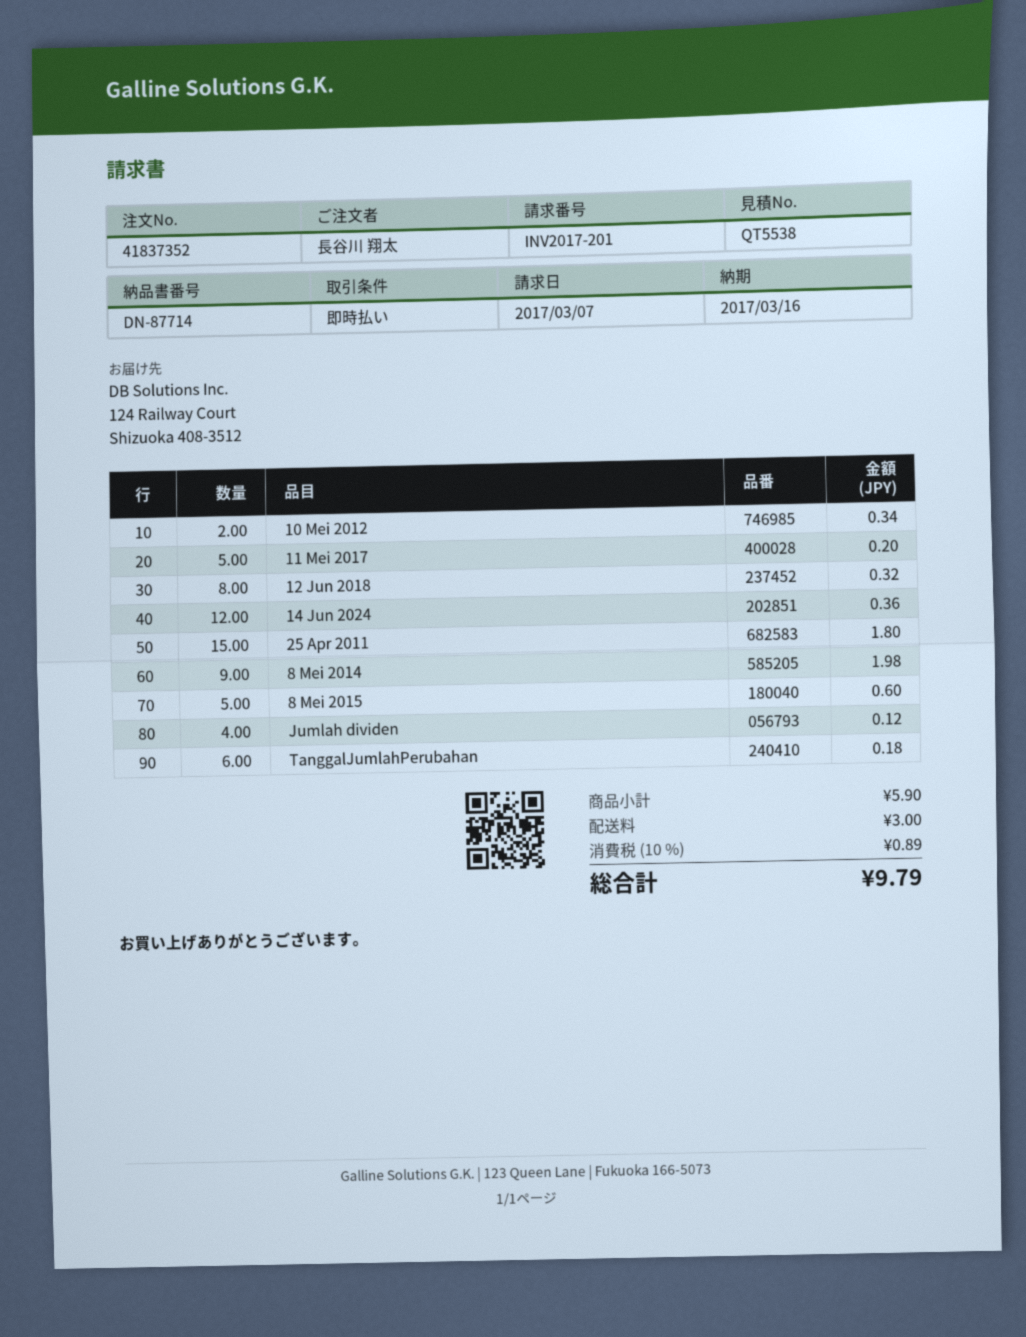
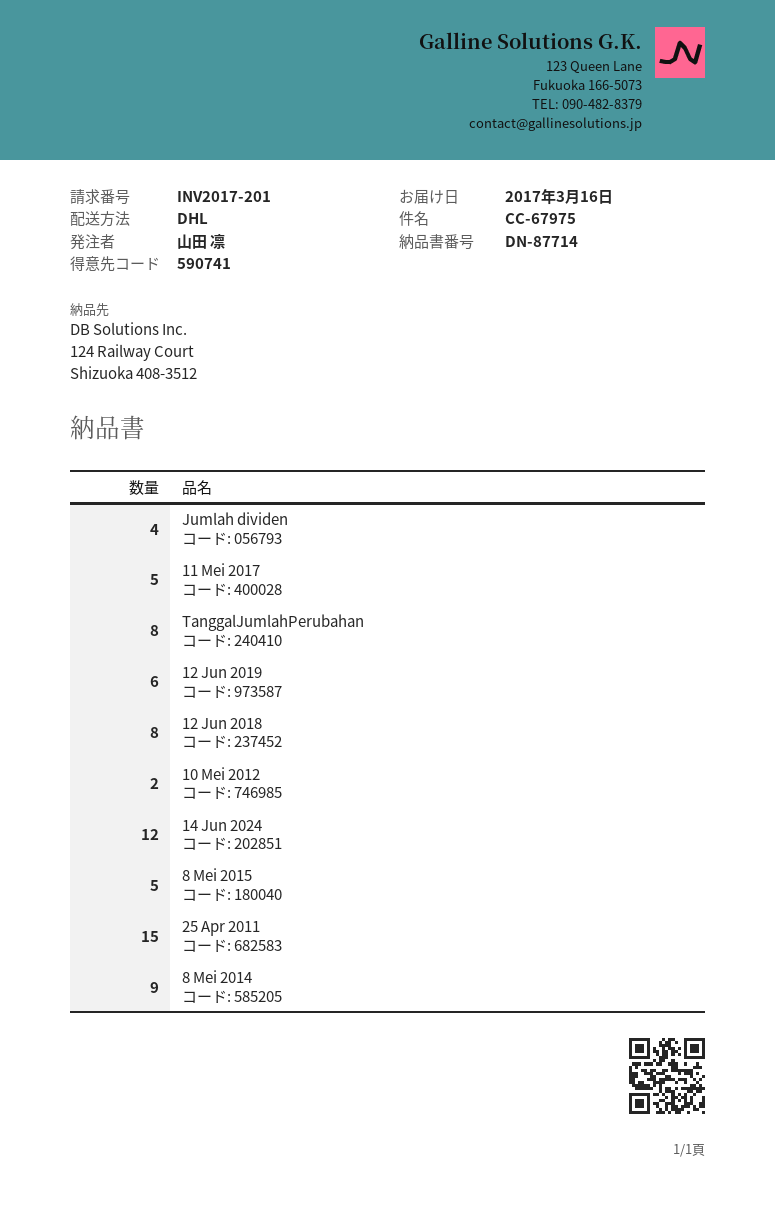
ordered by: 長谷川 翔太 -> 山田 凛
TanggalJumlahPerubahan: 6 -> 8
12 Jun 2019: none -> 6

